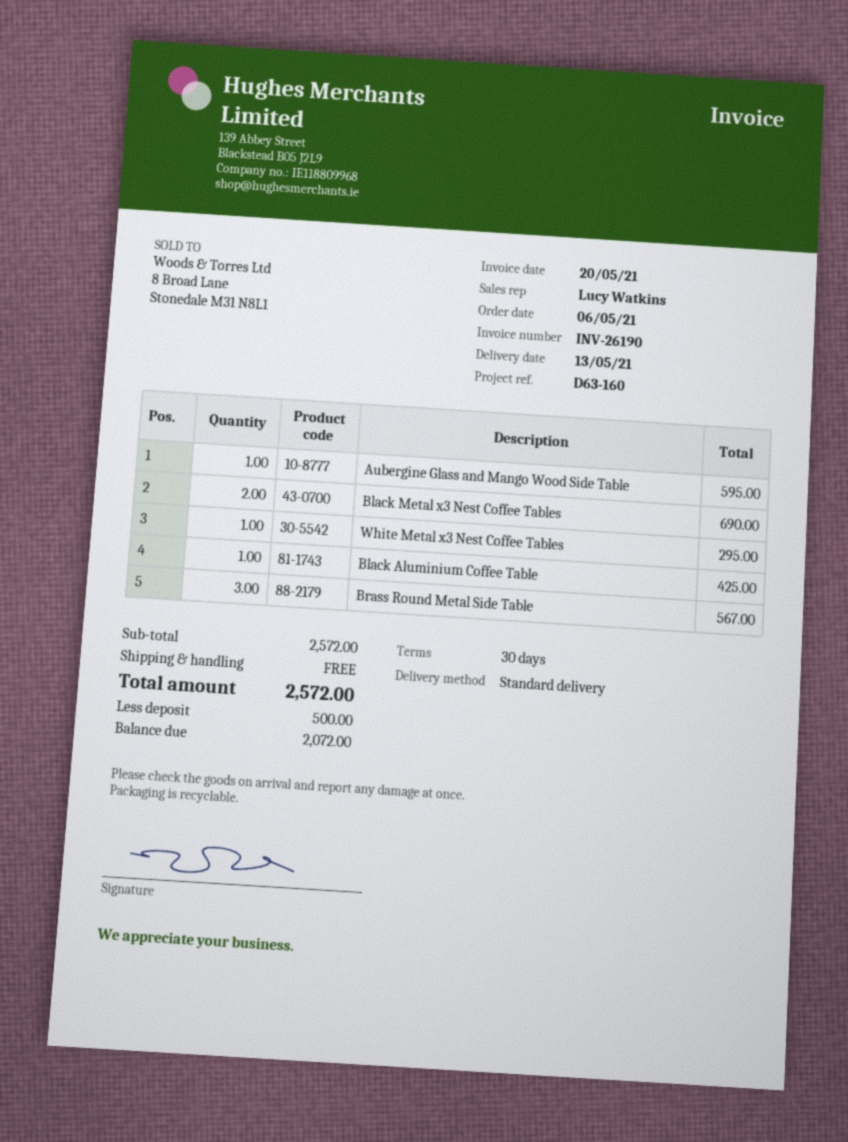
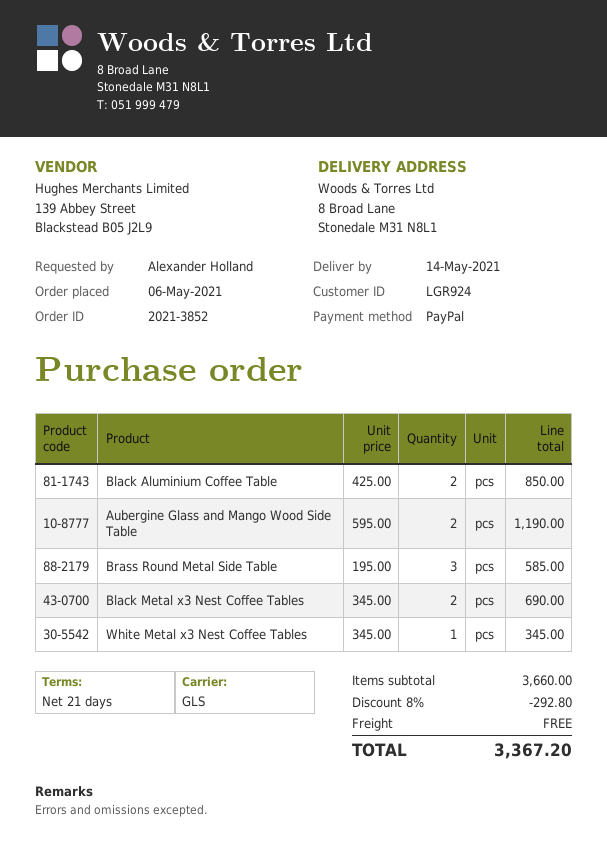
delivery date: 2021-05-13 -> 2021-05-14
payment terms: 30 days -> 21 days
shipping method: standard -> GLS
Aubergine Glass and Mango Wood Side Table: 1 for 595.00 -> 2 for 1190.00
White Metal x3 Nest Coffee Tables: 1 for 295.00 -> 1 for 345.00
Black Aluminium Coffee Table: 1 for 425.00 -> 2 for 850.00
Brass Round Metal Side Table: 3 for 567.00 -> 3 for 585.00
subtotal: 2572.00 -> 3660.00
discount: none -> 8% = 292.80
total: 2572.00 -> 3367.20

